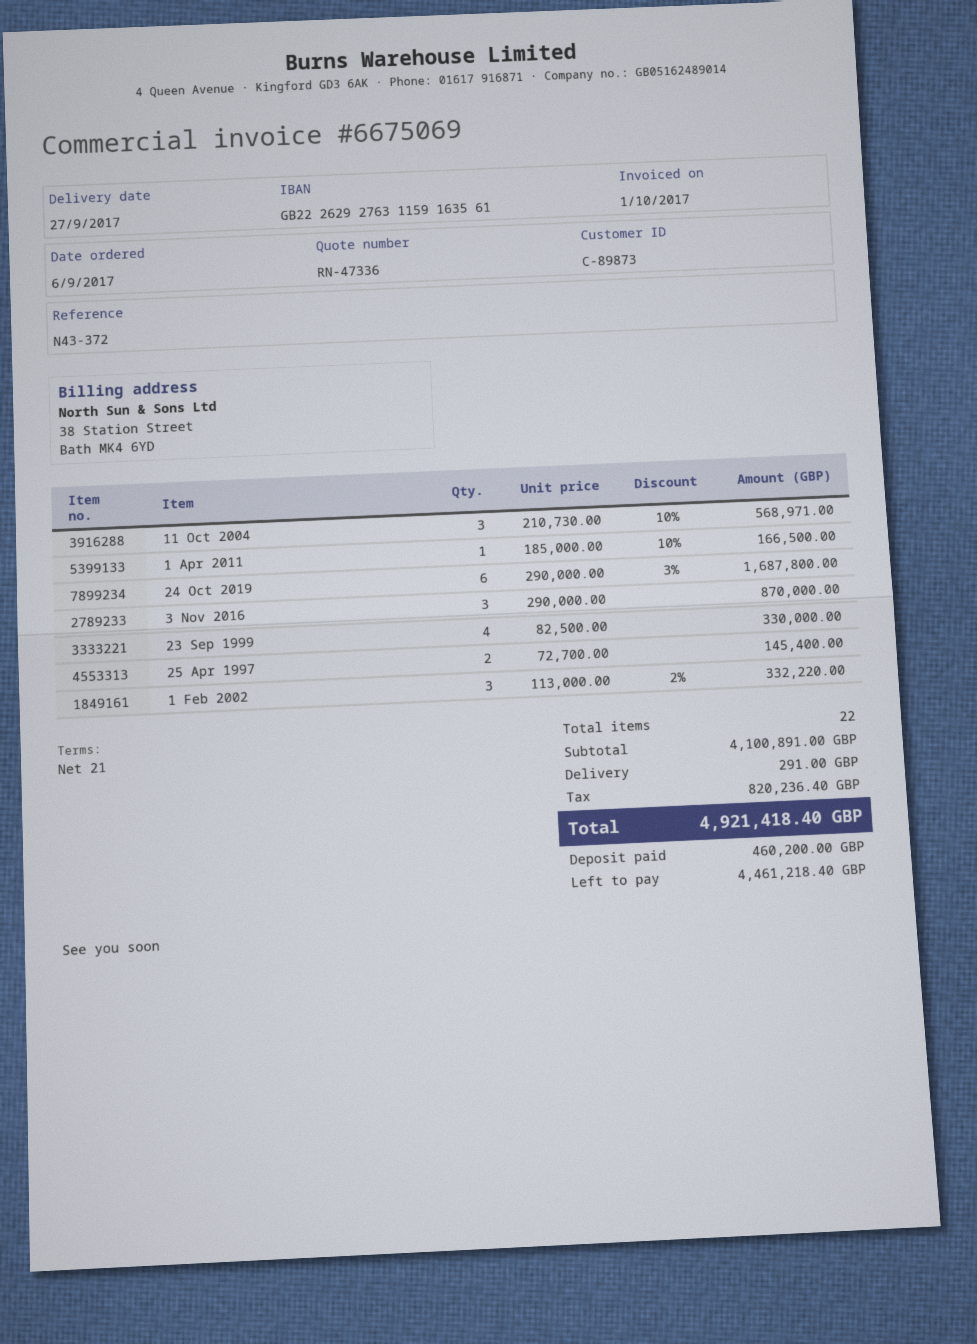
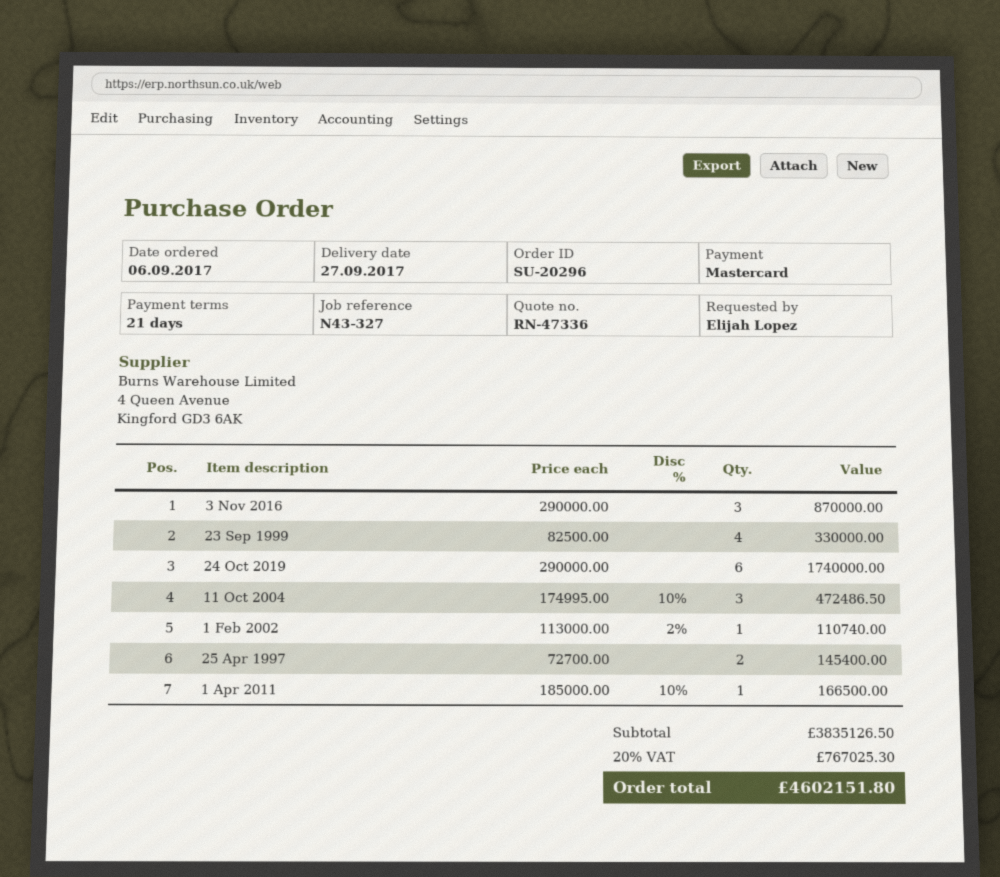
reference: N43-372 -> N43-327
11 Oct 2004: 3 x 210730.00 - 10% = 568971.00 -> 3 x 174995.00 - 10% = 472486.50
24 Oct 2019: 6 x 290000.00 - 3% = 1687800.00 -> 6 x 290000.00 = 1740000.00
1 Feb 2002: 3 x 113000.00 - 2% = 332220.00 -> 1 x 113000.00 - 2% = 110740.00
subtotal: 4100891.00 -> 3835126.50
shipping: 291.00 -> none
tax: 820236.40 -> 767025.30
total: 4921418.40 -> 4602151.80

